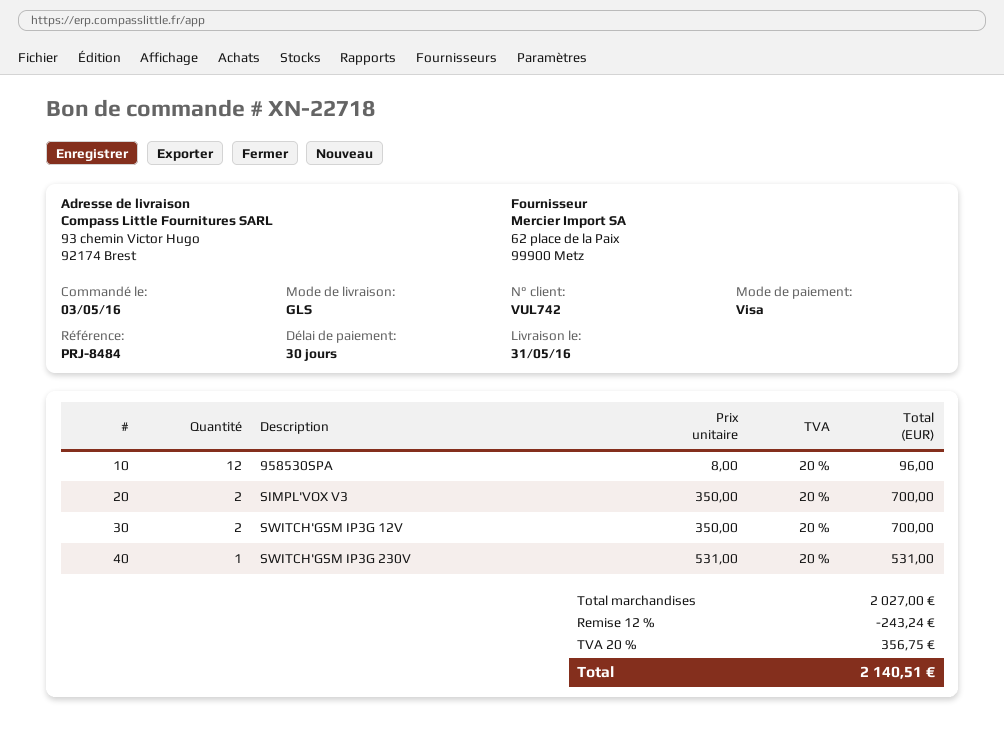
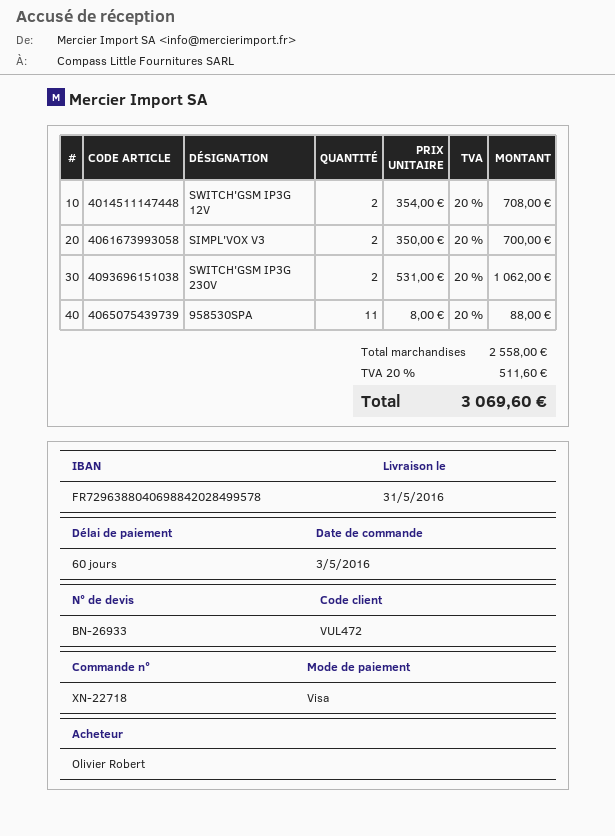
payment terms: 30 days -> 60 days
customer number: VUL742 -> VUL472
958530SPA: 12 x 8.00 = 96.00 -> 11 x 8.00 = 88.00
SWITCH'GSM IP3G 12V: 2 x 350.00 = 700.00 -> 2 x 354.00 = 708.00
SWITCH'GSM IP3G 230V: 1 x 531.00 = 531.00 -> 2 x 531.00 = 1062.00
subtotal: 2027.00 -> 2558.00
discount: 12% = 243.24 -> none
tax: 20% = 356.75 -> 20% = 511.60
total: 2140.51 -> 3069.60

